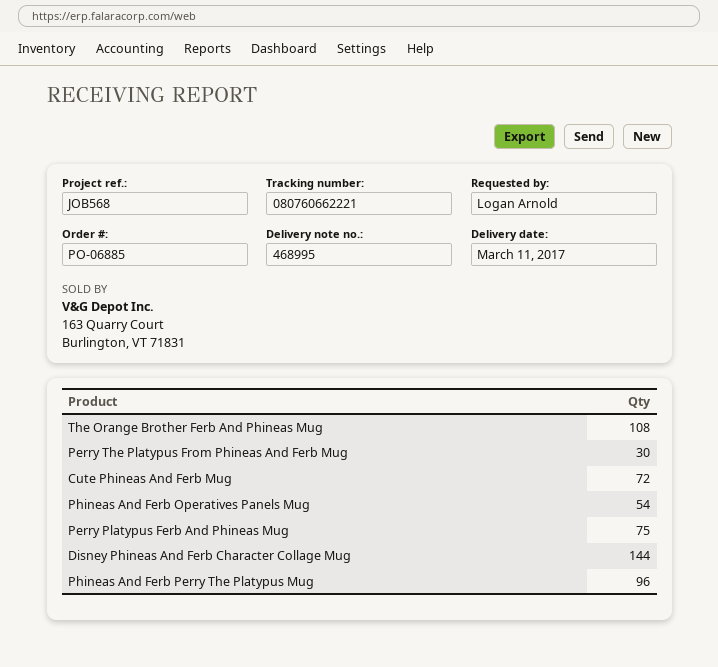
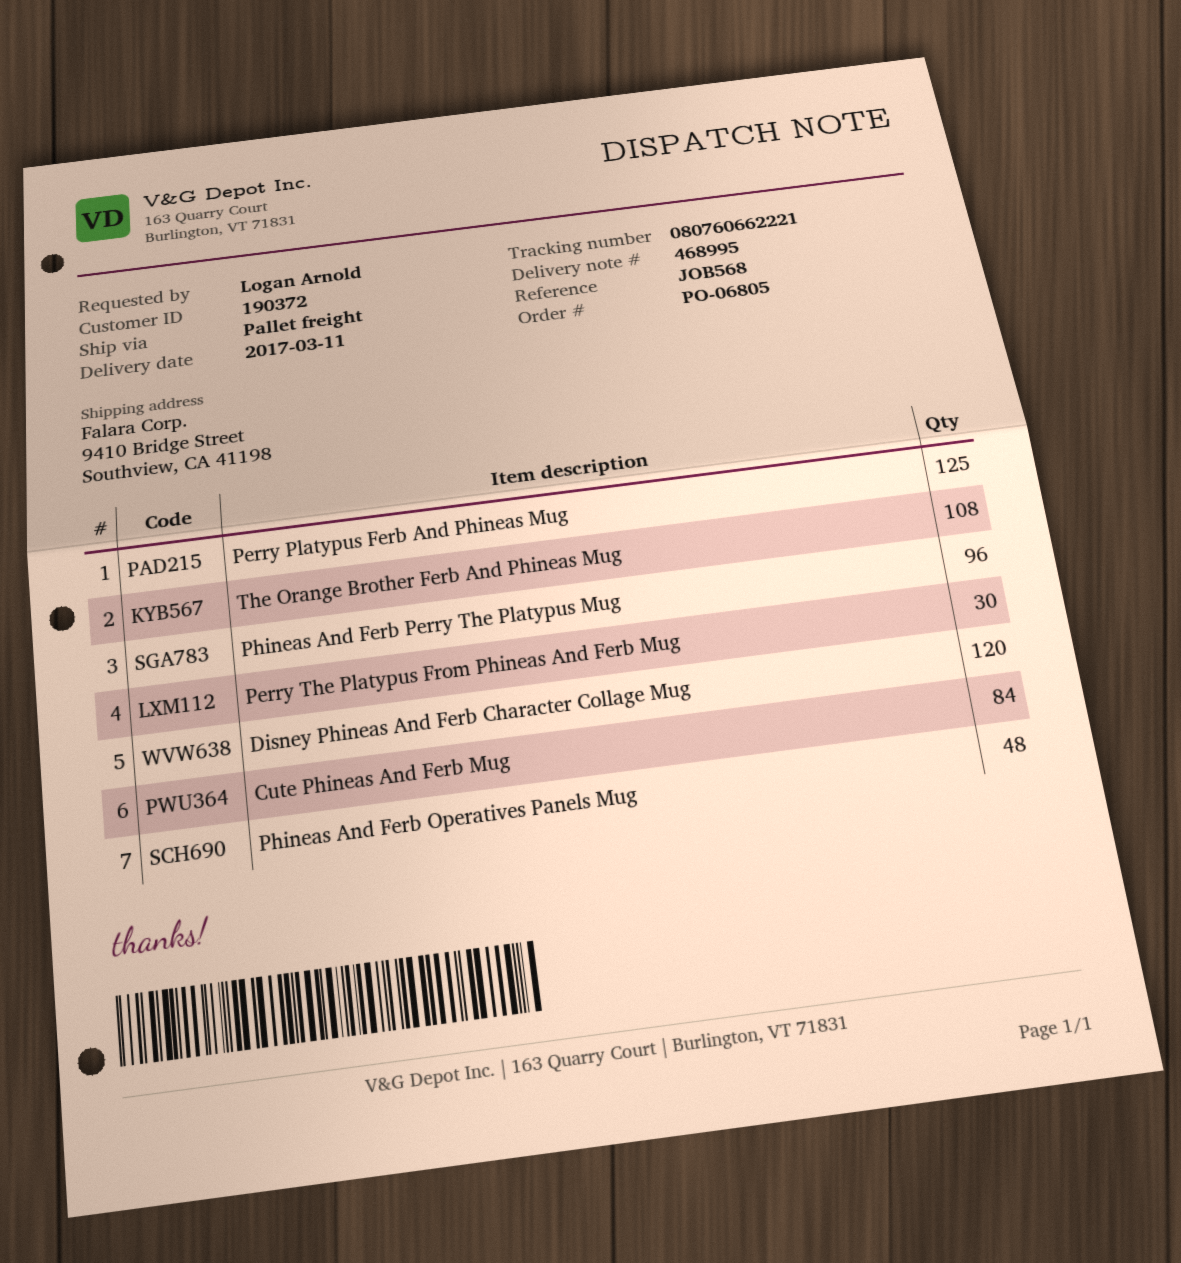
order number: PO-06885 -> PO-06805
Cute Phineas And Ferb Mug: 72 -> 84
Phineas And Ferb Operatives Panels Mug: 54 -> 48
Perry Platypus Ferb And Phineas Mug: 75 -> 125
Disney Phineas And Ferb Character Collage Mug: 144 -> 120

